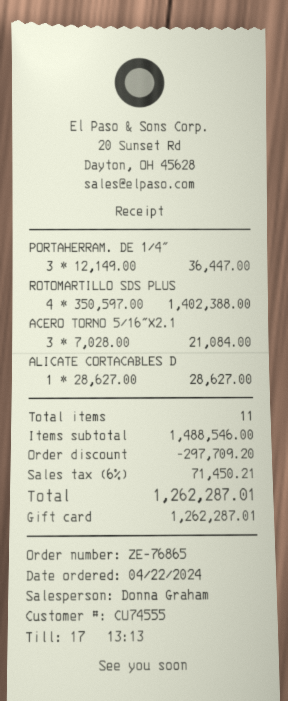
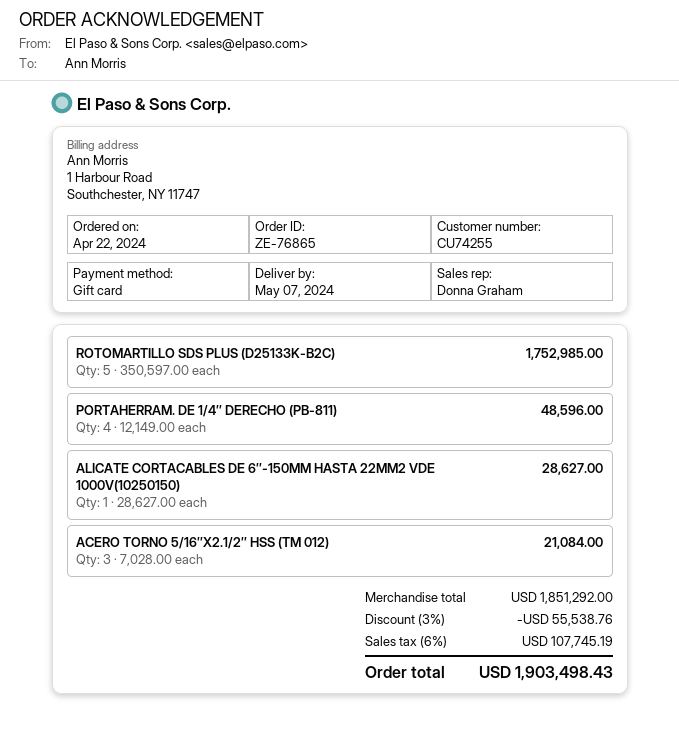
customer number: CU74555 -> CU74255
PORTAHERRAM. DE 1/4″: 3 x 12149.00 = 36447.00 -> 4 x 12149.00 = 48596.00
ROTOMARTILLO SDS PLUS: 4 x 350597.00 = 1402388.00 -> 5 x 350597.00 = 1752985.00
subtotal: 1488546.00 -> 1851292.00
discount: 297709.20 -> 55538.76
tax: 6% = 71450.21 -> 6% = 107745.19
total: 1262287.01 -> 1903498.43

